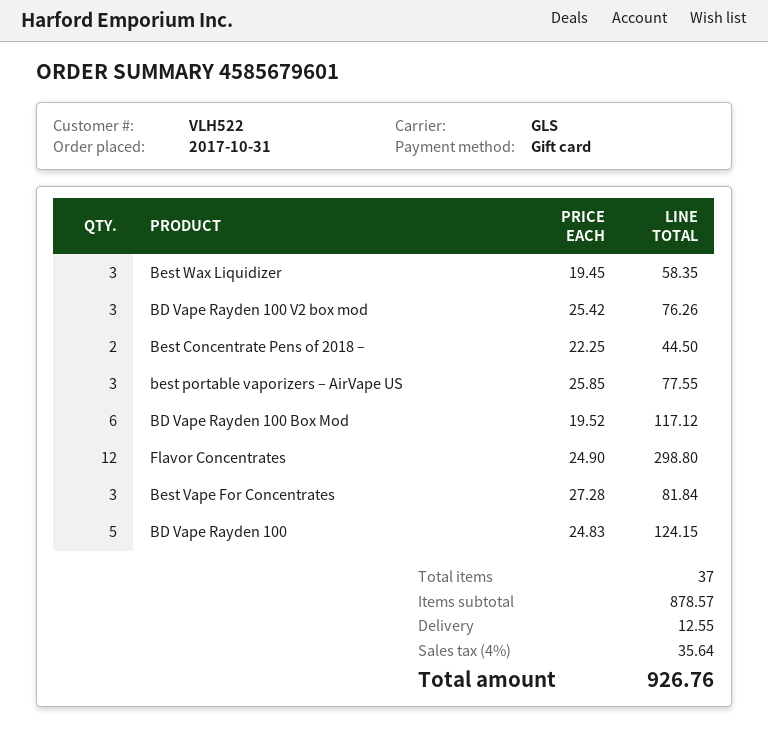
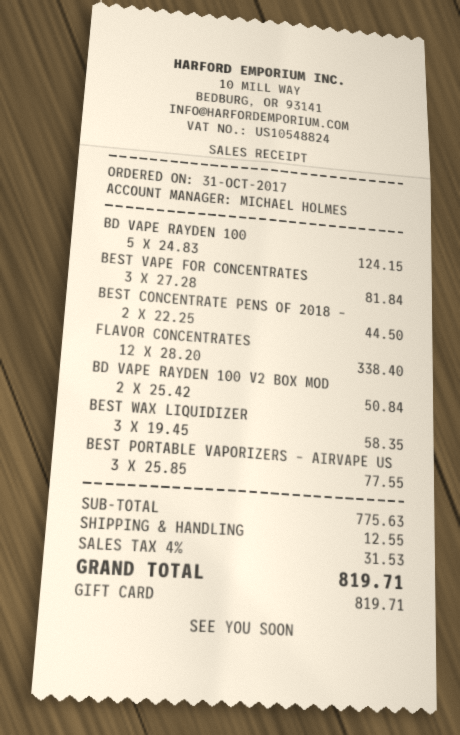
BD Vape Rayden 100 V2 box mod: 3 x 25.42 = 76.26 -> 2 x 25.42 = 50.84
BD Vape Rayden 100 Box Mod: 6 x 19.52 = 117.12 -> none
Flavor Concentrates: 12 x 24.90 = 298.80 -> 12 x 28.20 = 338.40
subtotal: 878.57 -> 775.63
tax: 4% = 35.64 -> 4% = 31.53
total: 926.76 -> 819.71

